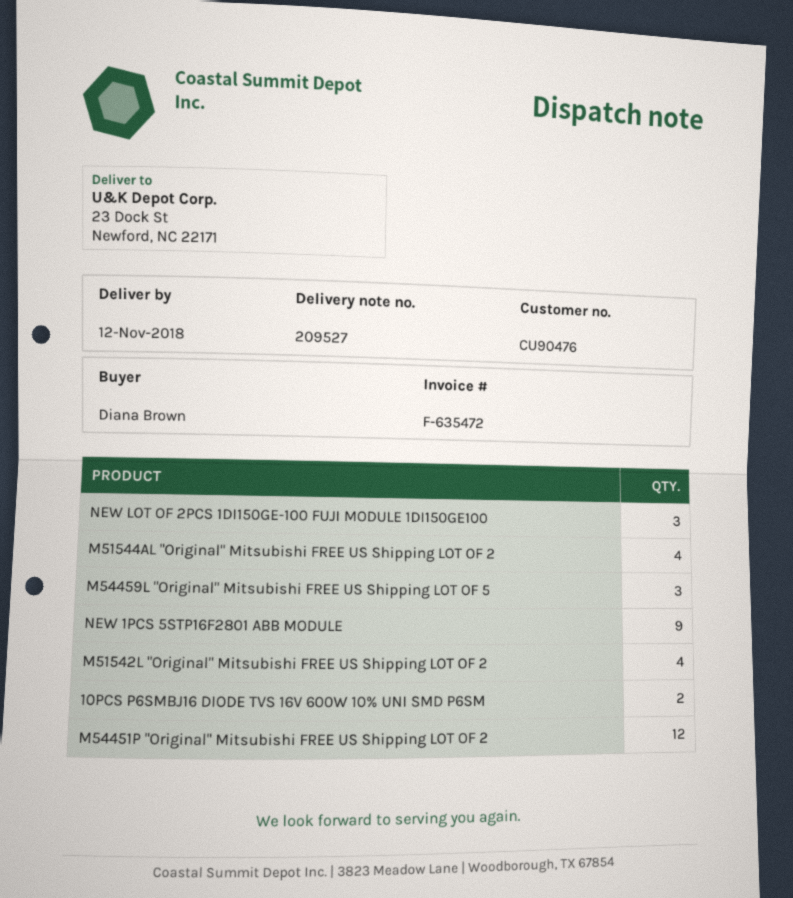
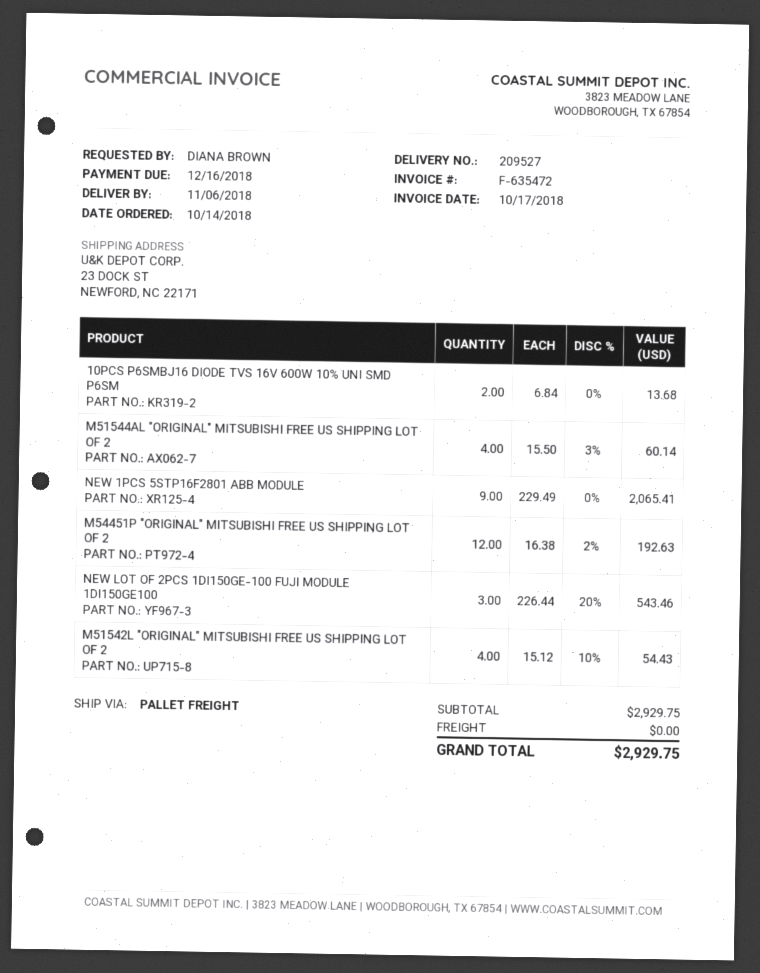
delivery date: 2018-11-12 -> 2018-11-06
M54459L "Original" Mitsubishi FREE US Shipping LOT OF 5: 3 -> none

